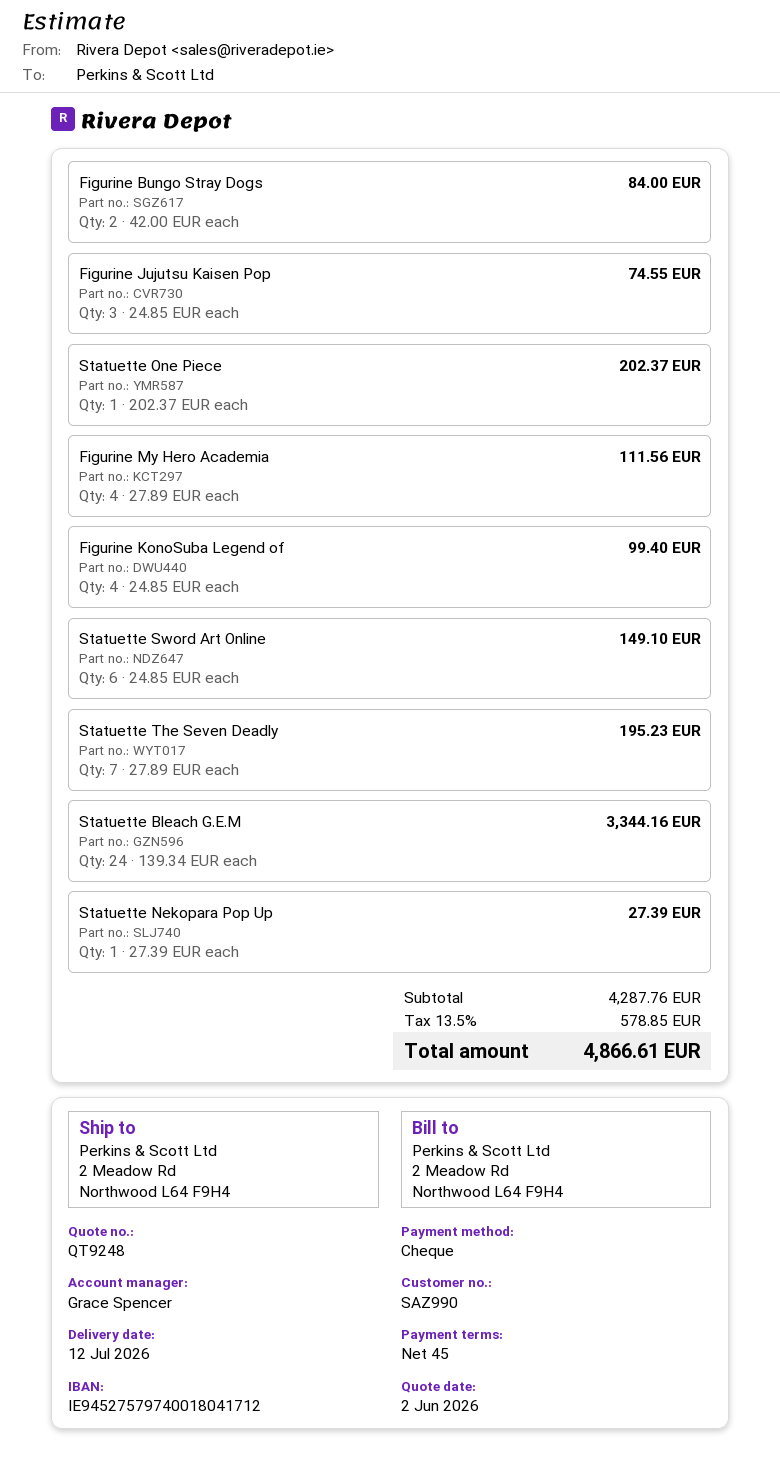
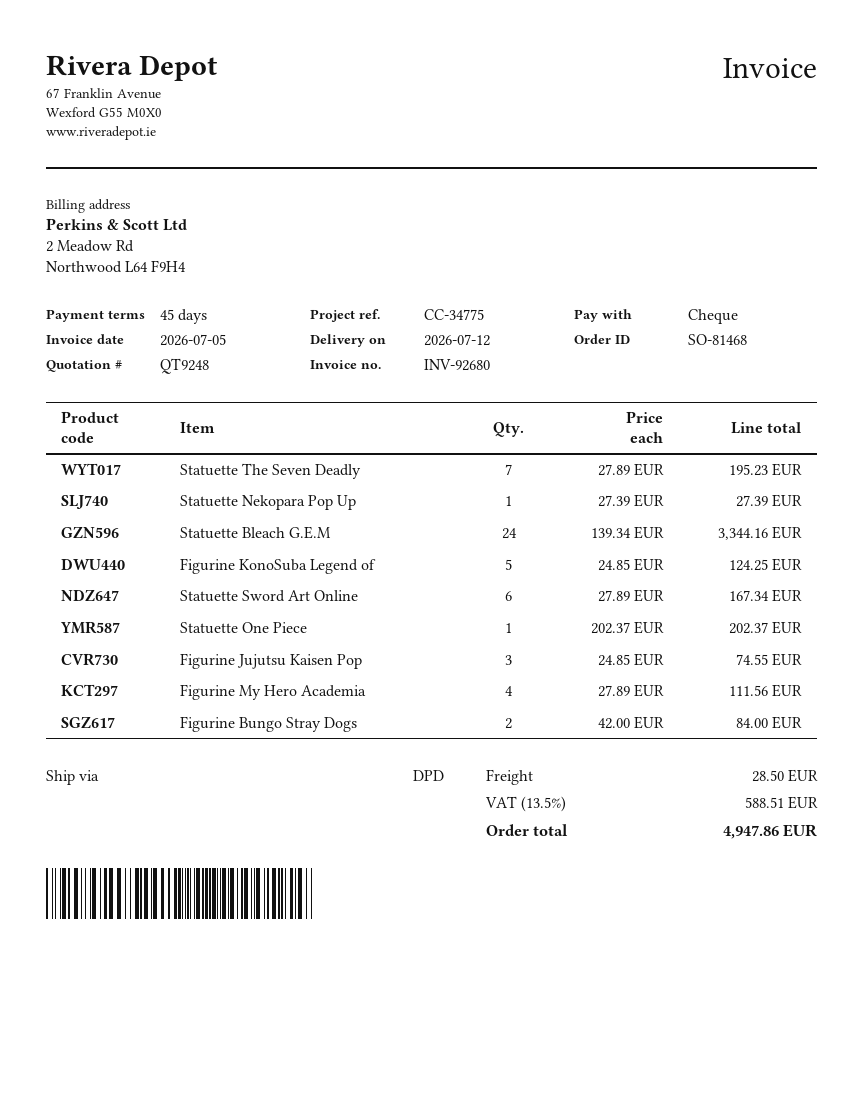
Figurine KonoSuba Legend of: 4 x 24.85 = 99.40 -> 5 x 24.85 = 124.25
Statuette Sword Art Online: 6 x 24.85 = 149.10 -> 6 x 27.89 = 167.34
shipping: none -> 28.50
tax: 13.5% = 578.85 -> 13.5% = 588.51
total: 4866.61 -> 4947.86

